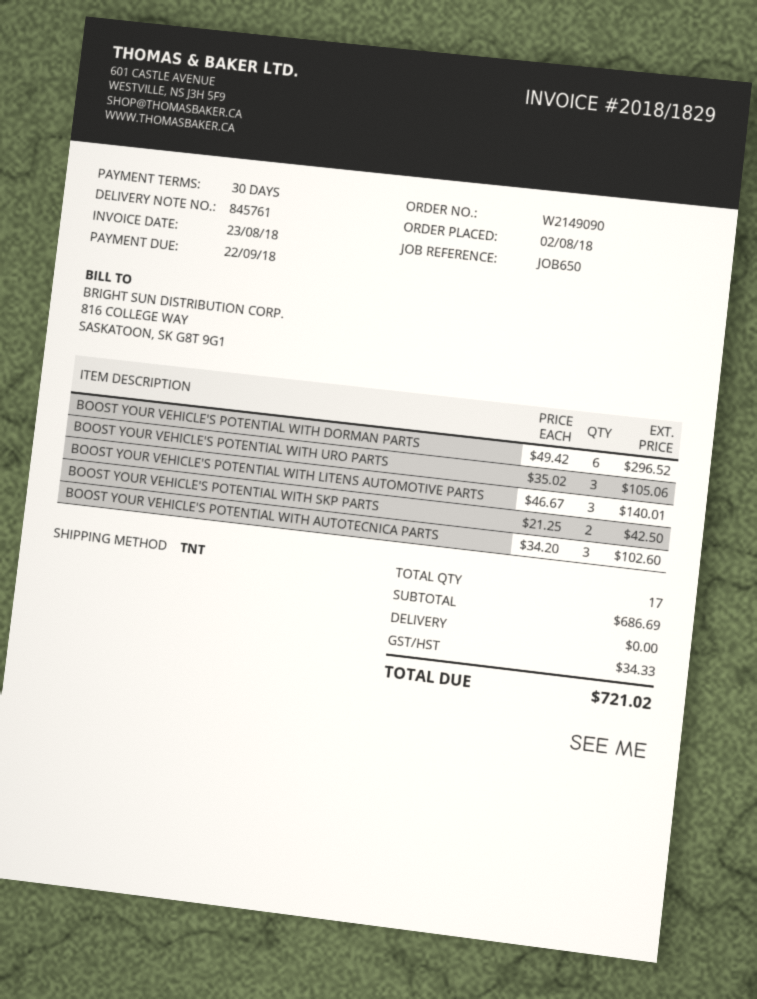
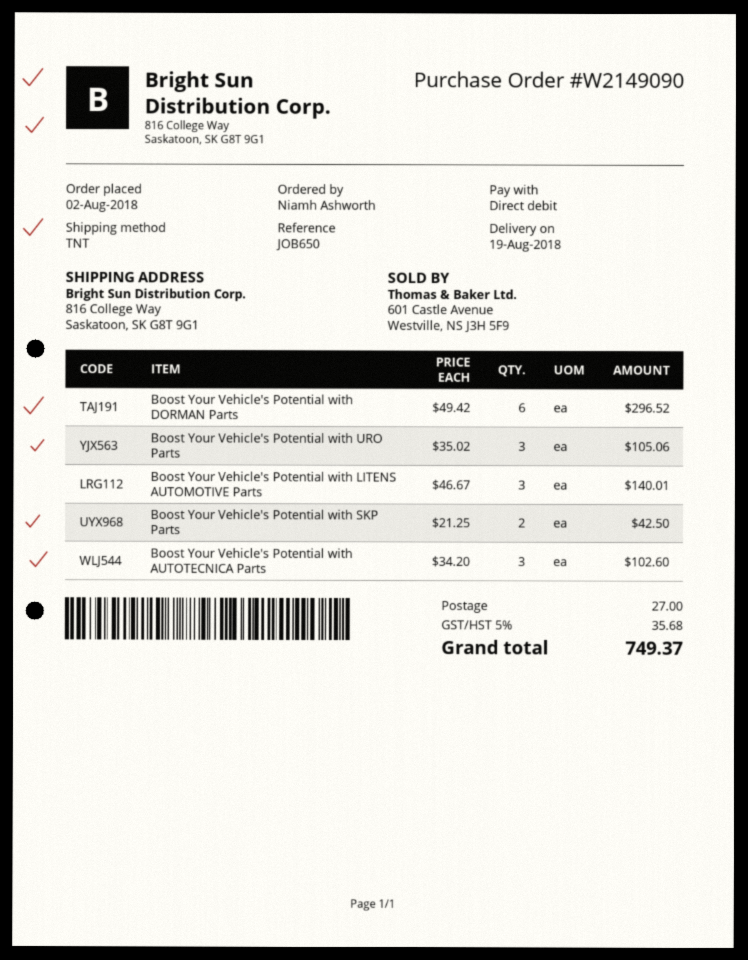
shipping: 0.00 -> 27.00
tax: 34.33 -> 35.68
total: 721.02 -> 749.37

